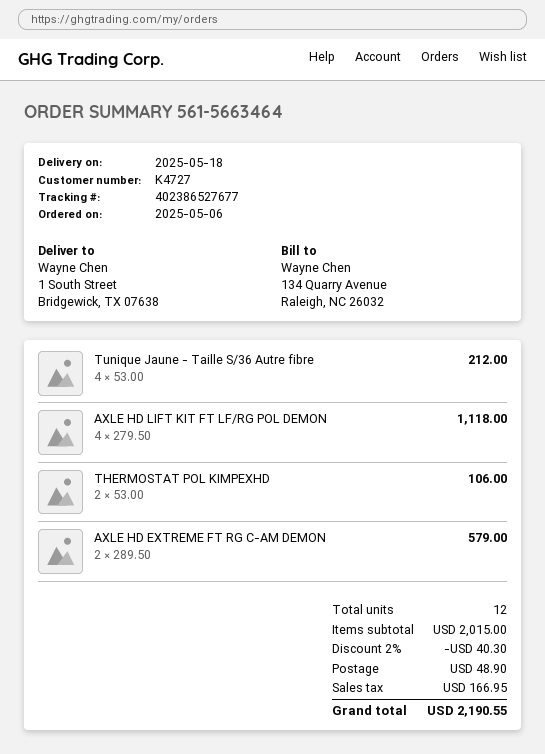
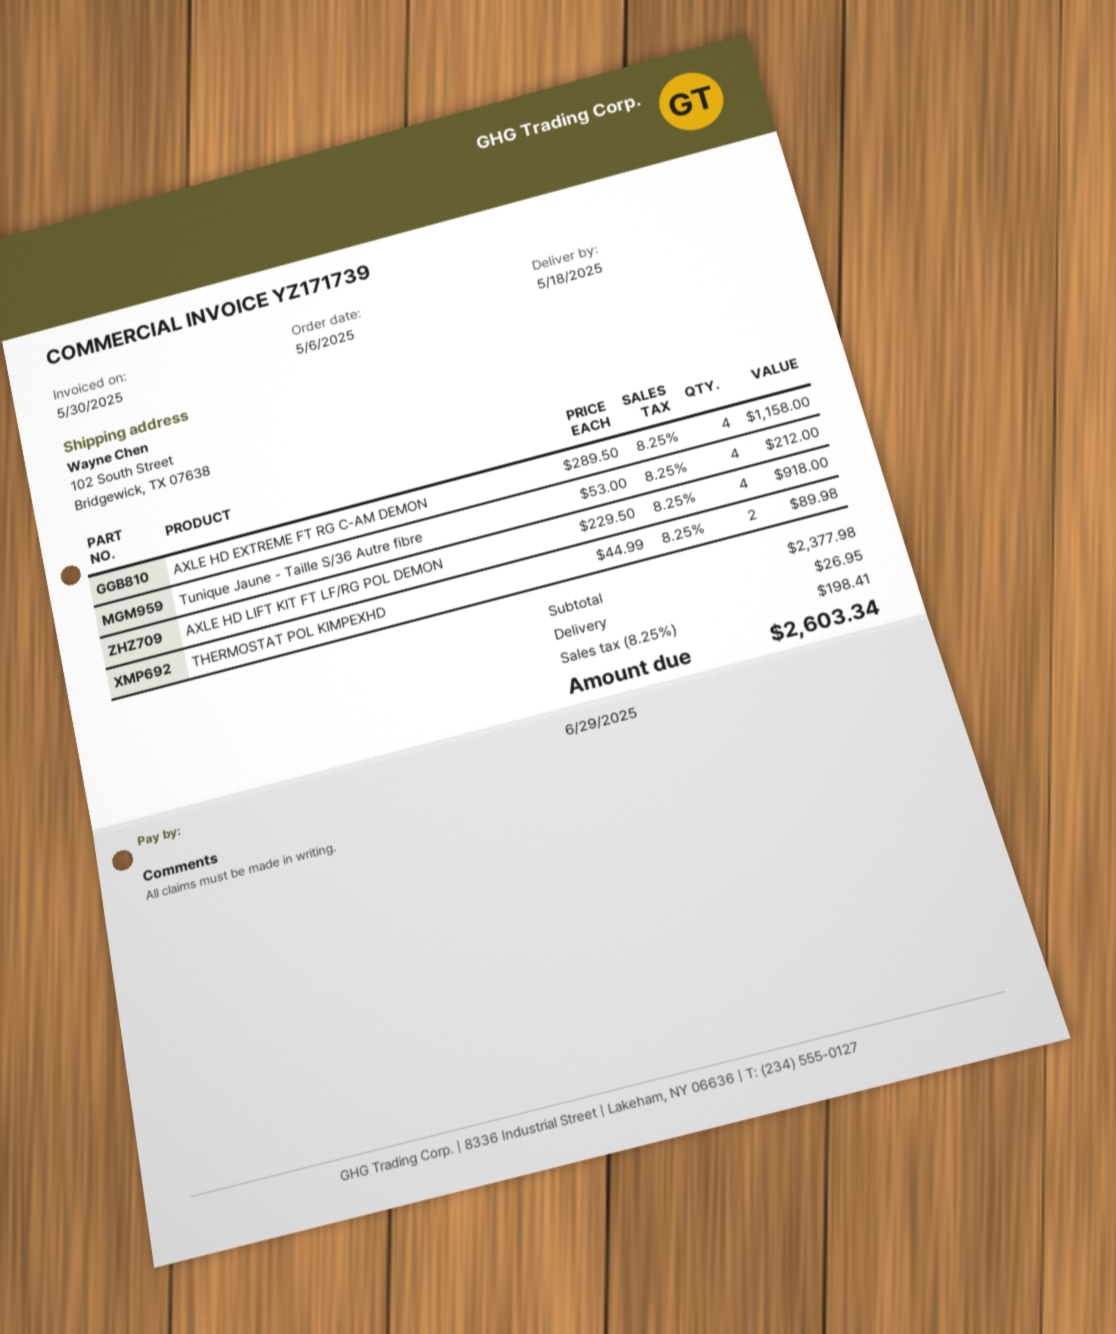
ship to: 1 South Street, Bridgewick, TX 07638 -> 102 South Street, Bridgewick, TX 07638
AXLE HD LIFT KIT FT LF/RG POL DEMON: 4 x 279.50 = 1118.00 -> 4 x 229.50 = 918.00
THERMOSTAT POL KIMPEXHD: 2 x 53.00 = 106.00 -> 2 x 44.99 = 89.98
AXLE HD EXTREME FT RG C-AM DEMON: 2 x 289.50 = 579.00 -> 4 x 289.50 = 1158.00
subtotal: 2015.00 -> 2377.98
discount: 2% = 40.30 -> none
shipping: 48.90 -> 26.95
tax: 166.95 -> 198.41
total: 2190.55 -> 2603.34

